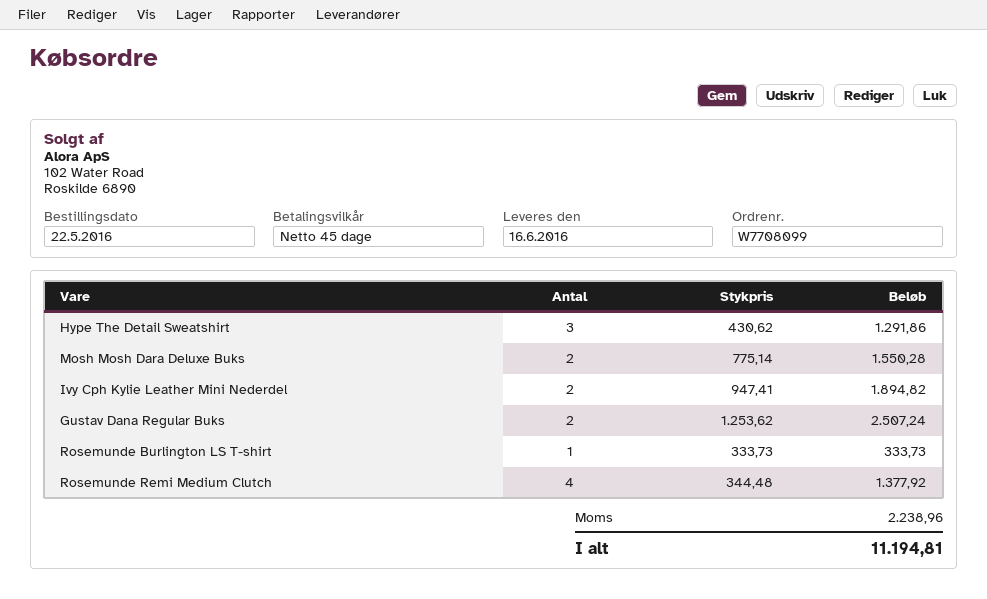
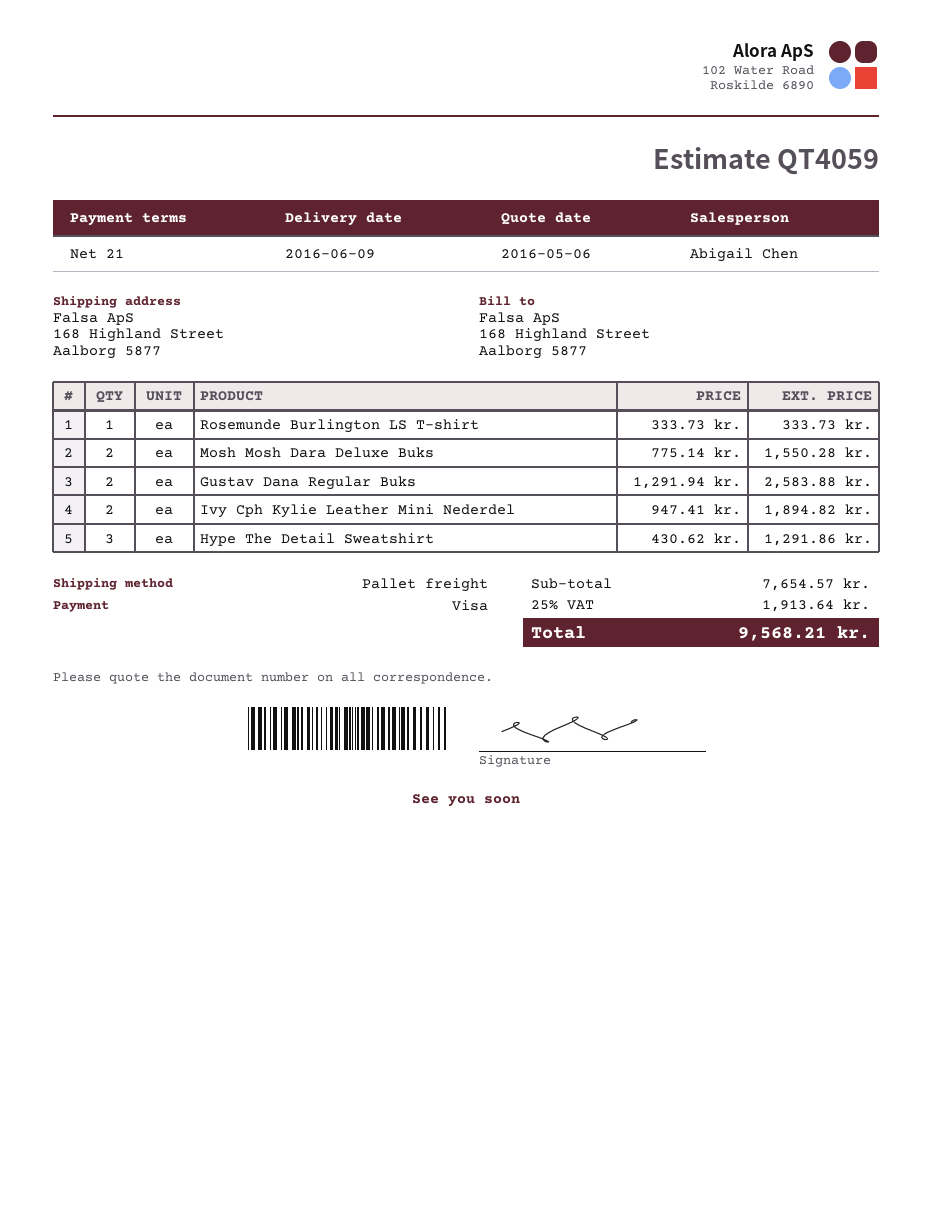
delivery date: 2016-06-16 -> 2016-06-09
payment terms: 45 days -> 21 days
Gustav Dana Regular Buks: 2 x 1253.62 = 2507.24 -> 2 x 1291.94 = 2583.88
Rosemunde Remi Medium Clutch: 4 x 344.48 = 1377.92 -> none
tax: 2238.96 -> 1913.64
total: 11194.81 -> 9568.21

